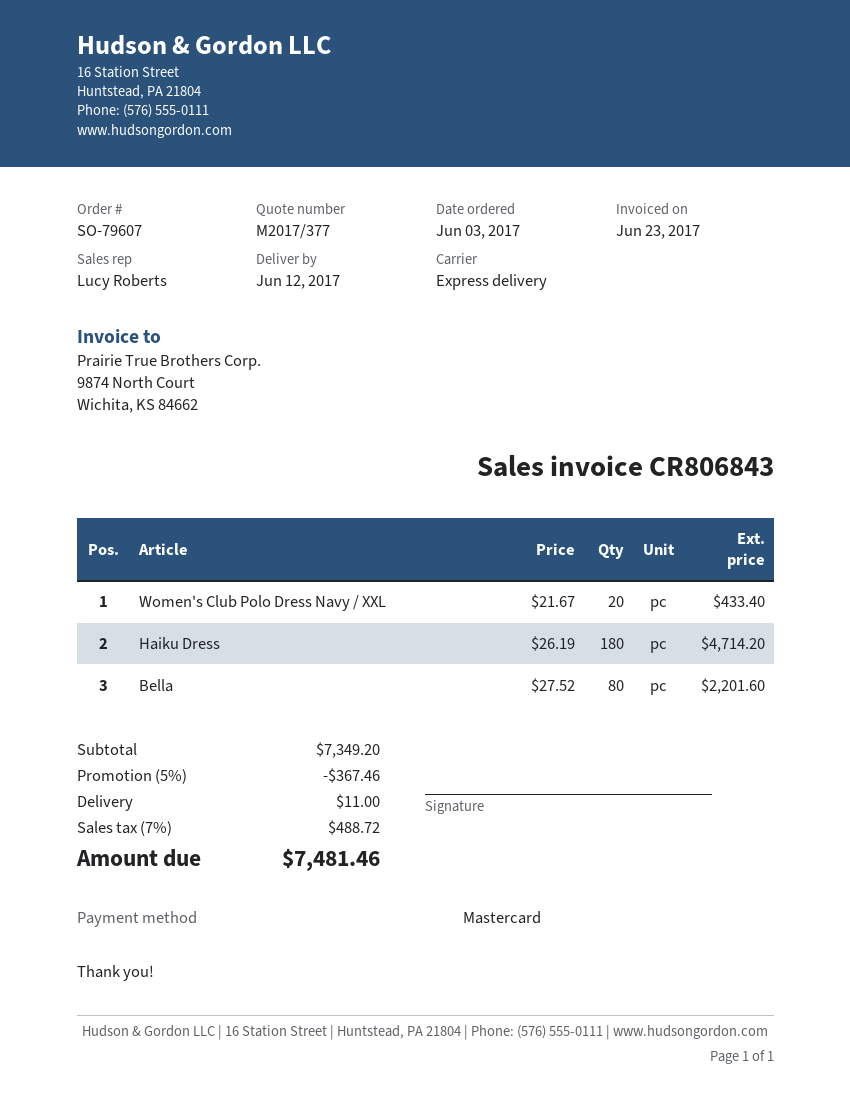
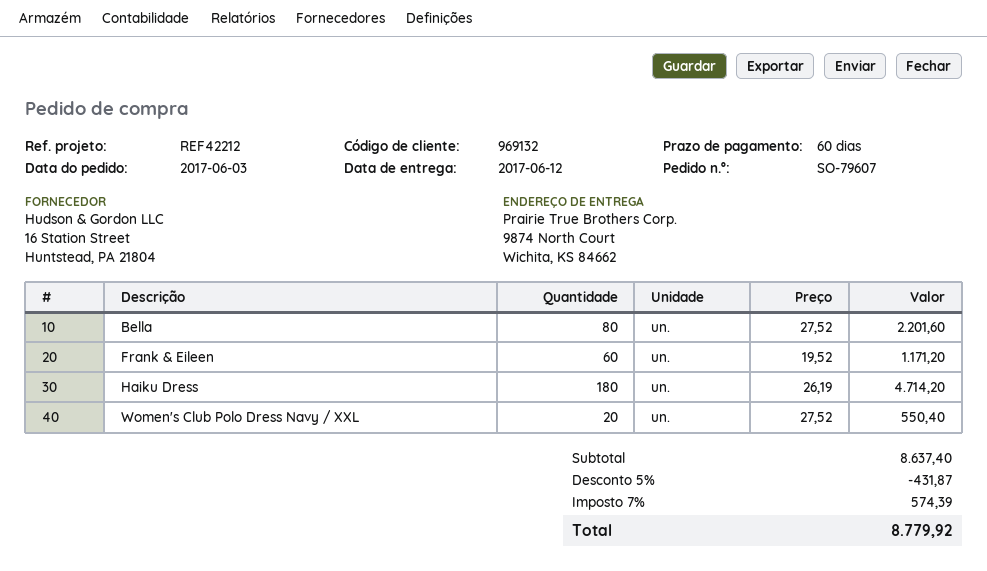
Women's Club Polo Dress Navy / XXL: 20 x 21.67 = 433.40 -> 20 x 27.52 = 550.40
Frank & Eileen: none -> 60 x 19.52 = 1171.20
subtotal: 7349.20 -> 8637.40
discount: 5% = 367.46 -> 5% = 431.87
shipping: 11.00 -> none
tax: 7% = 488.72 -> 7% = 574.39
total: 7481.46 -> 8779.92

